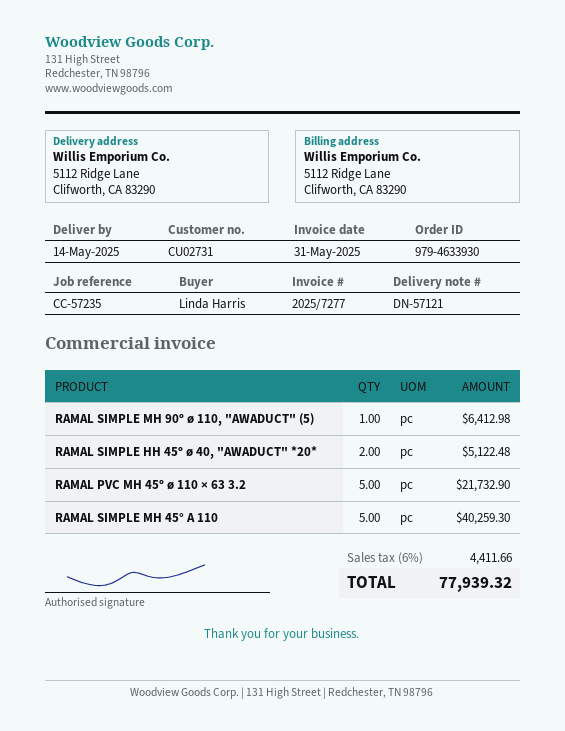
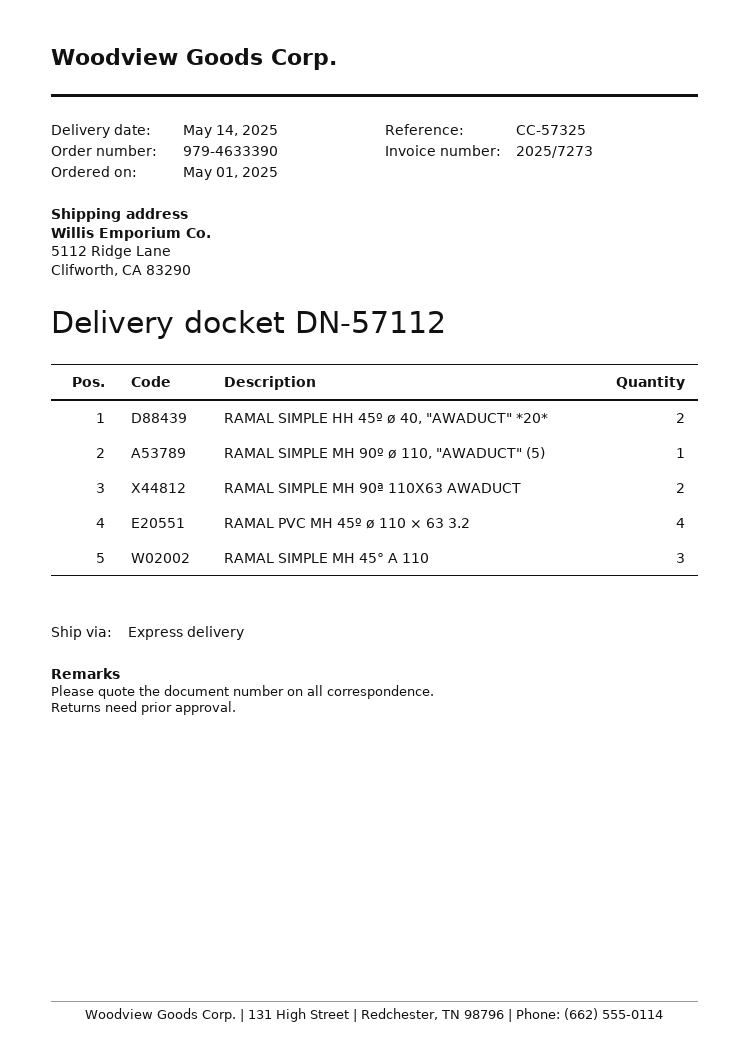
order number: 979-4633930 -> 979-4633390
delivery note number: DN-57121 -> DN-57112
invoice number: 2025/7277 -> 2025/7273
reference: CC-57235 -> CC-57325
RAMAL PVC MH 45º ø 110 × 63 3.2: 5 -> 4
RAMAL SIMPLE MH 45° A 110: 5 -> 3
RAMAL SIMPLE MH 90ª 110X63 AWADUCT: none -> 2

